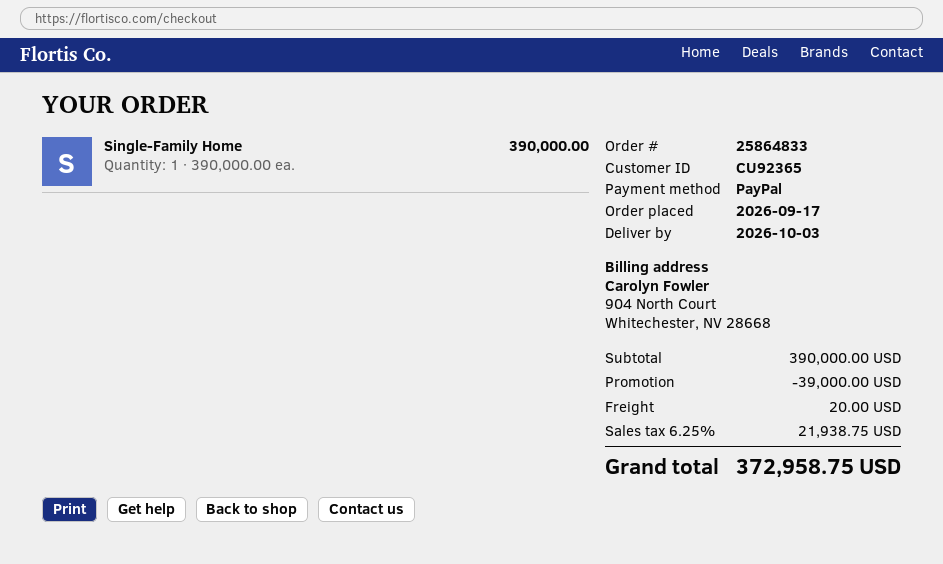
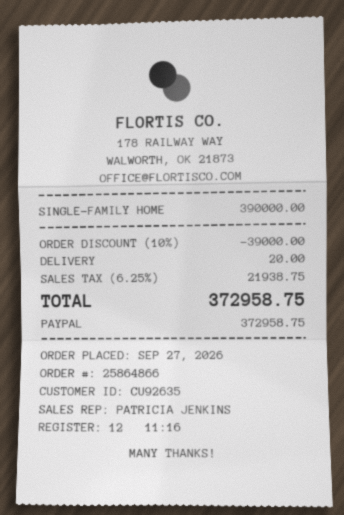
order number: 25864833 -> 25864866
order date: 2026-09-17 -> 2026-09-27
customer number: CU92365 -> CU92635

